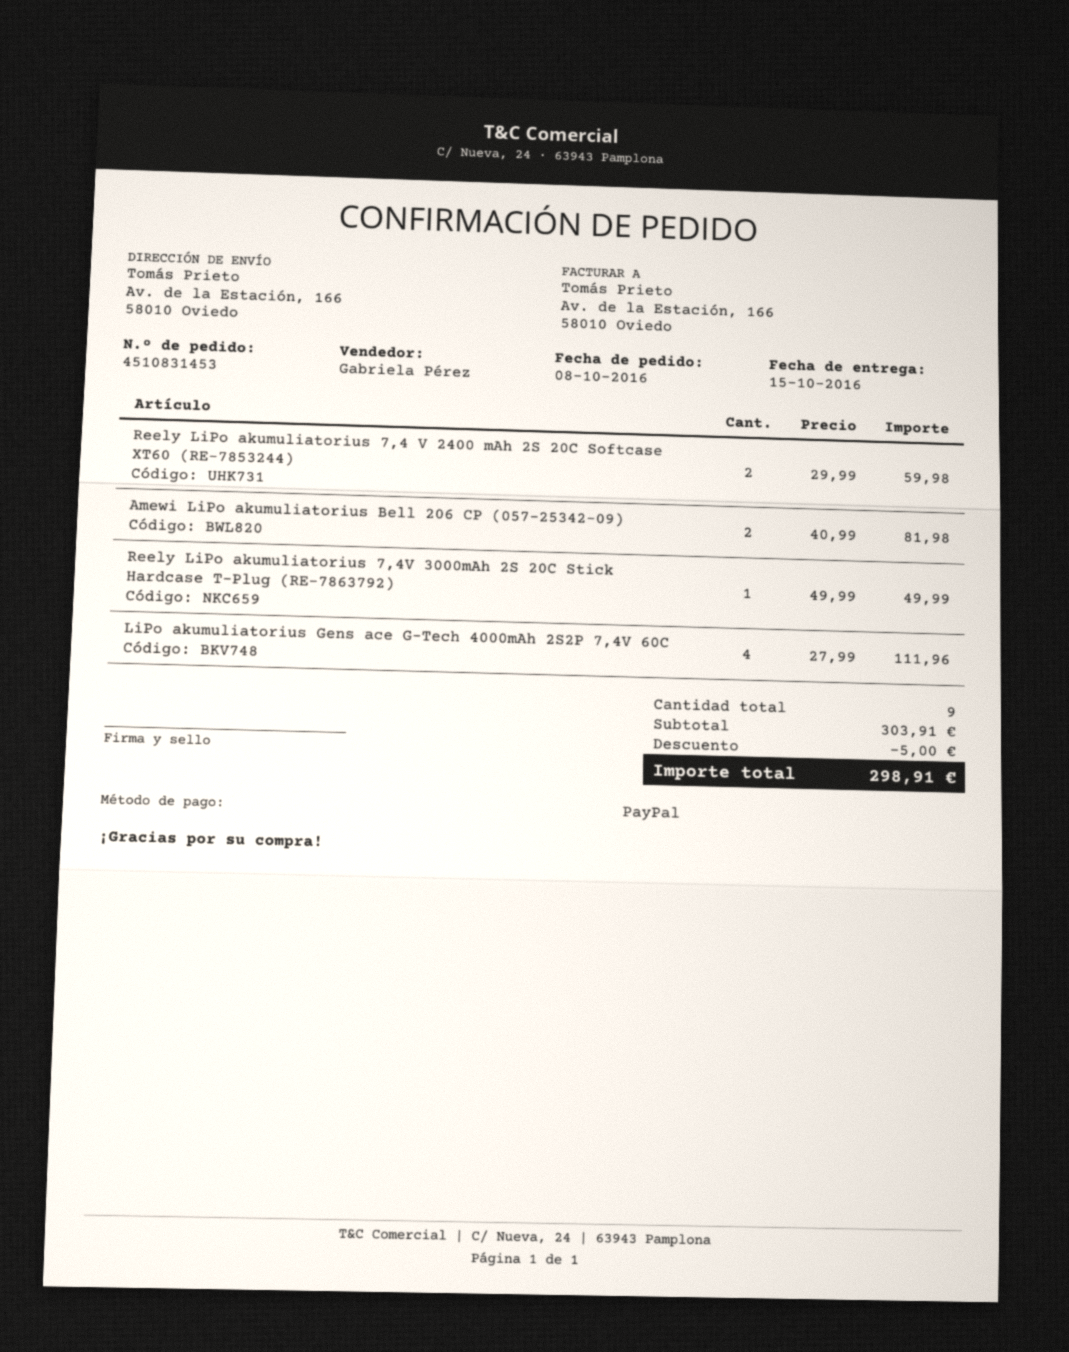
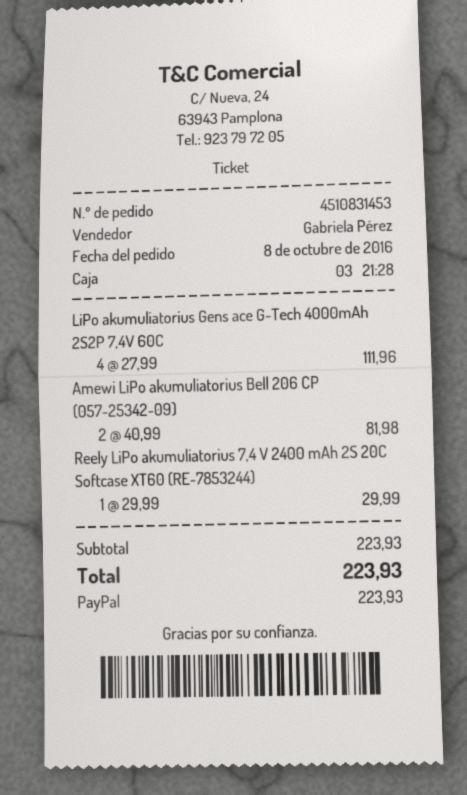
Reely LiPo akumuliatorius 7,4 V 2400 mAh 2S 20C Softcase XT60 (RE-7853244): 2 x 29.99 = 59.98 -> 1 x 29.99 = 29.99
Reely LiPo akumuliatorius 7,4V 3000mAh 2S 20C Stick Hardcase T-Plug (RE-7863792): 1 x 49.99 = 49.99 -> none
subtotal: 303.91 -> 223.93
discount: 5.00 -> none
total: 298.91 -> 223.93

